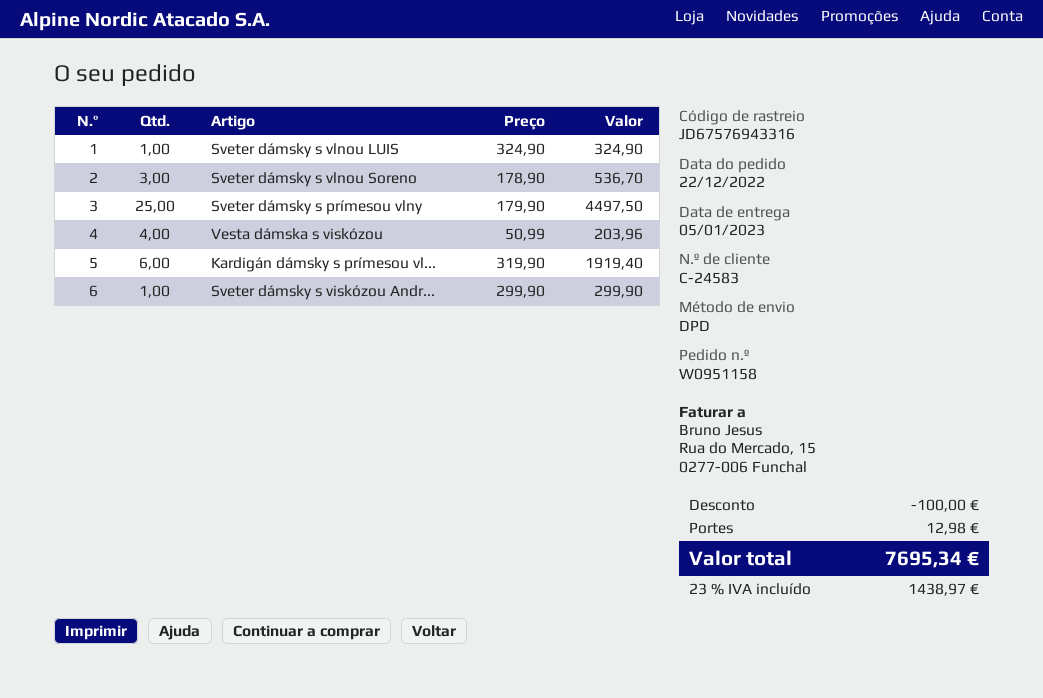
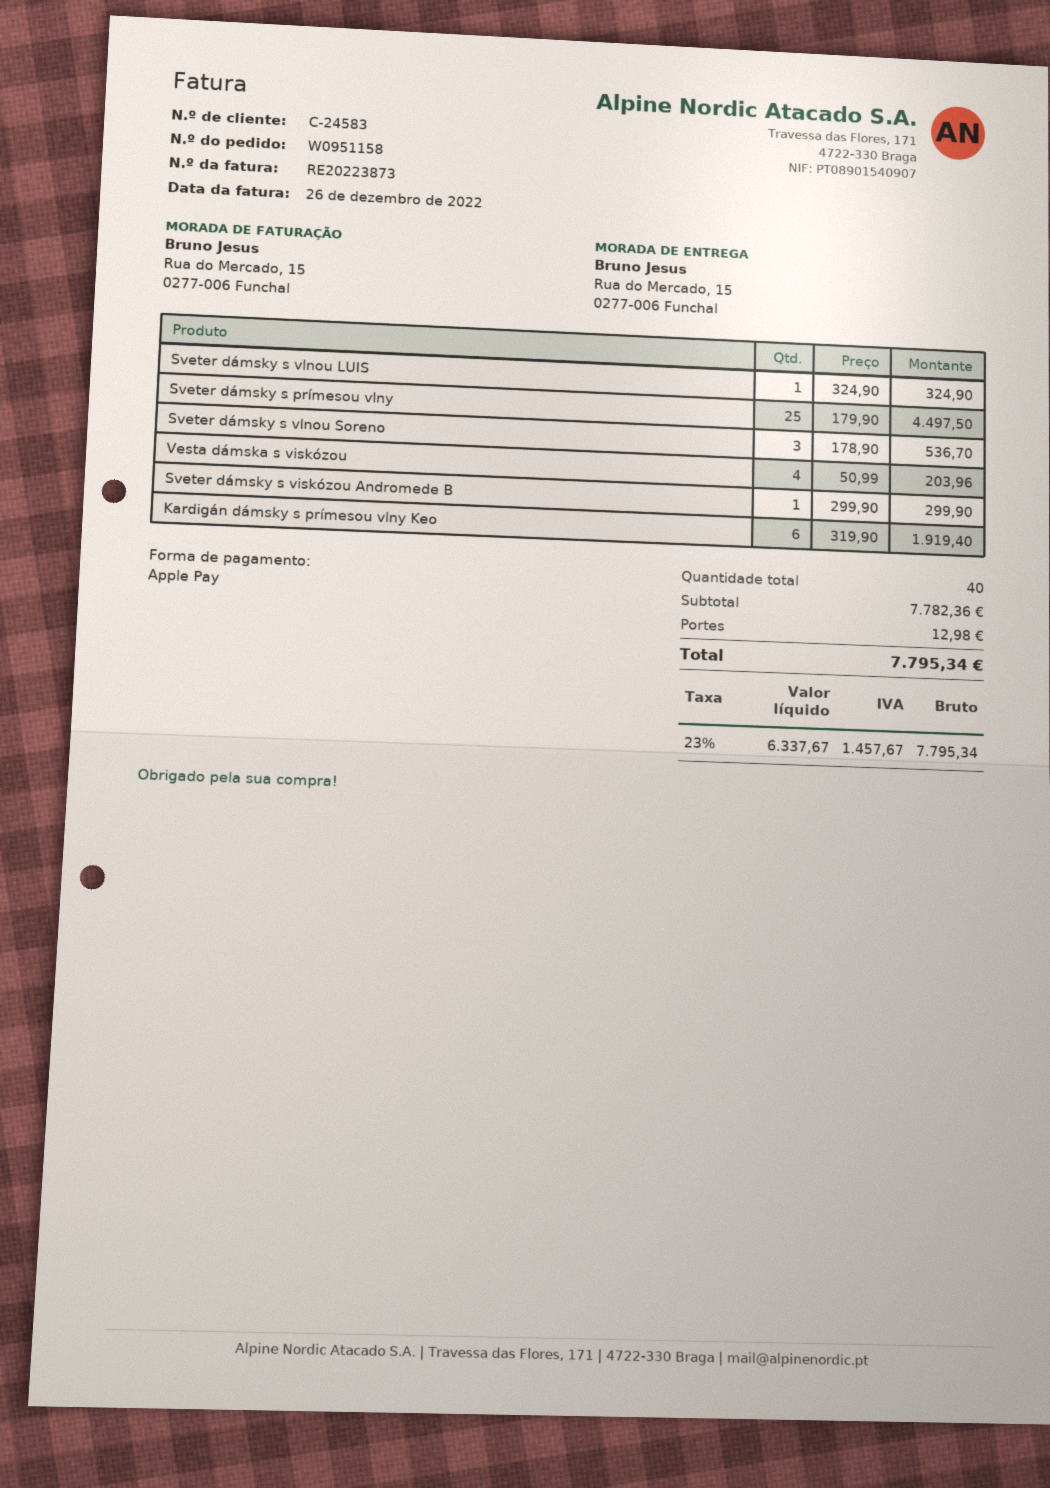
discount: 100.00 -> none
tax: 23% = 1438.97 -> 23% = 1457.67
total: 7695.34 -> 7795.34

